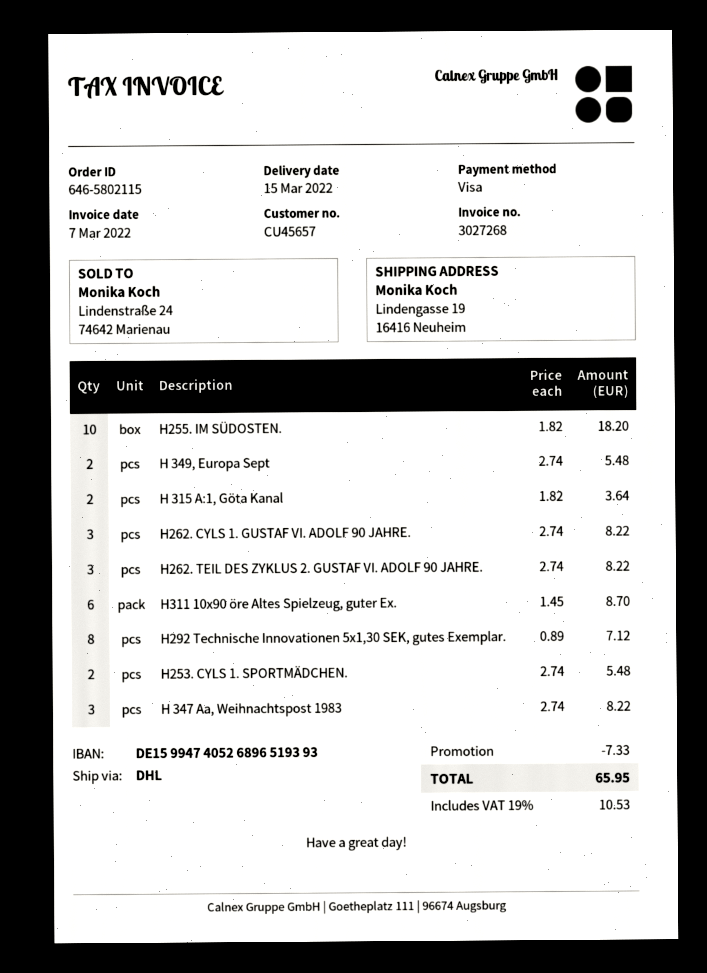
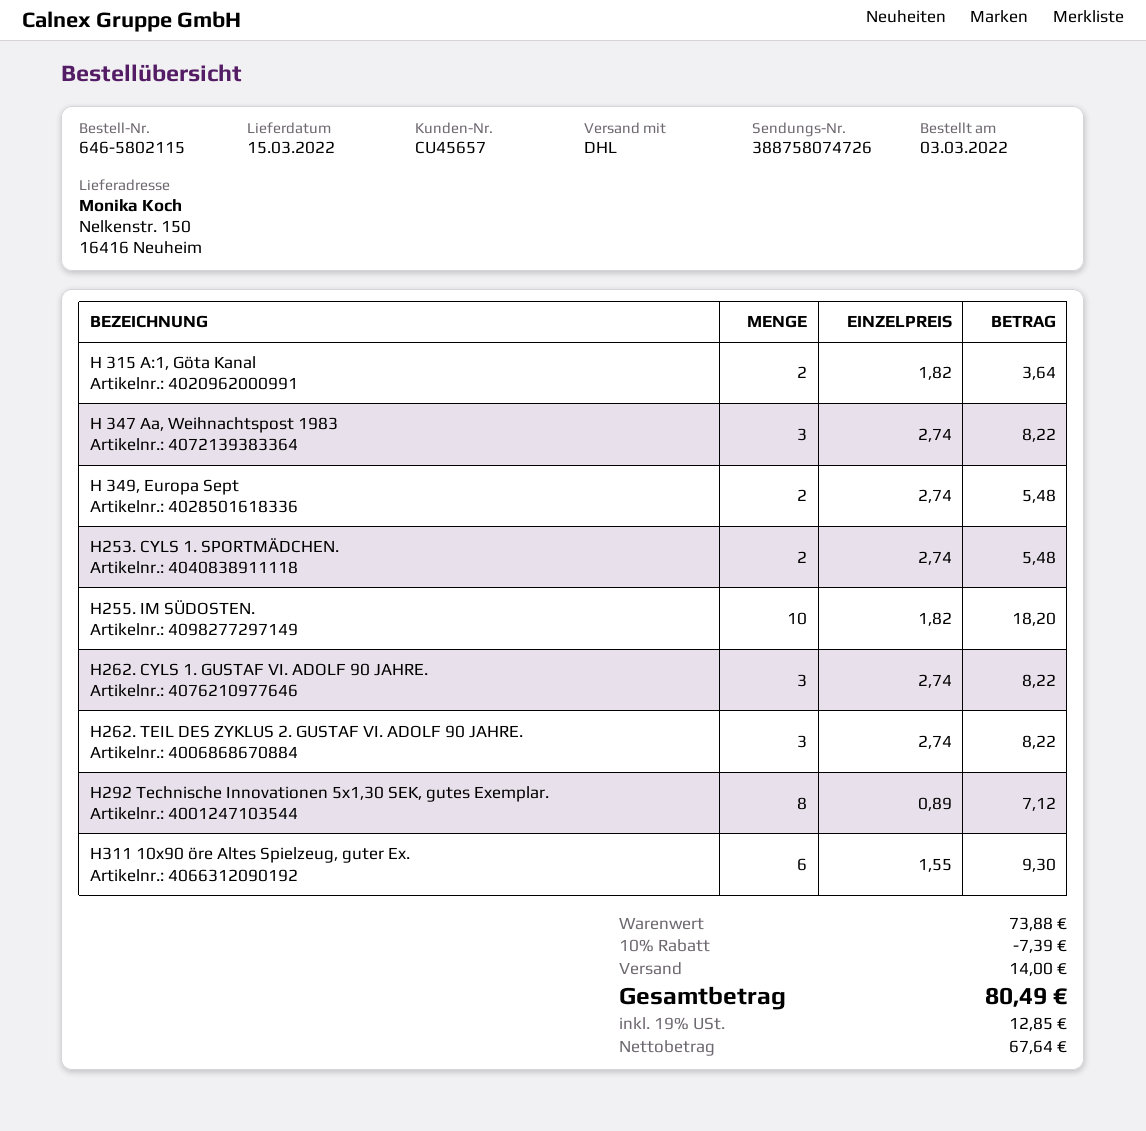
ship to: Lindengasse 19, 16416 Neuheim -> Nelkenstr. 150, 16416 Neuheim
H311 10x90 öre Altes Spielzeug, guter Ex.: 6 x 1.45 = 8.70 -> 6 x 1.55 = 9.30
discount: 7.33 -> 7.39
shipping: none -> 14.00
tax: 19% = 10.53 -> 19% = 12.85
total: 65.95 -> 80.49

